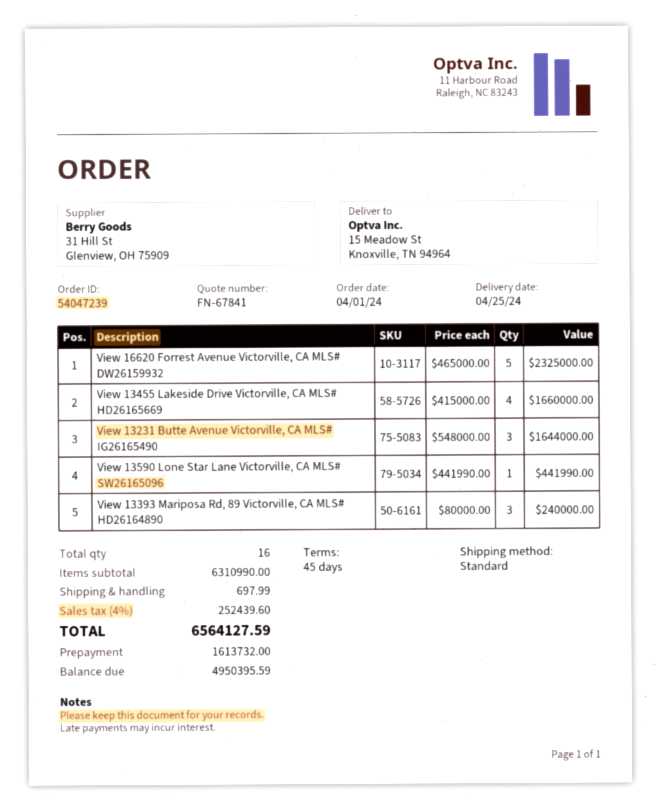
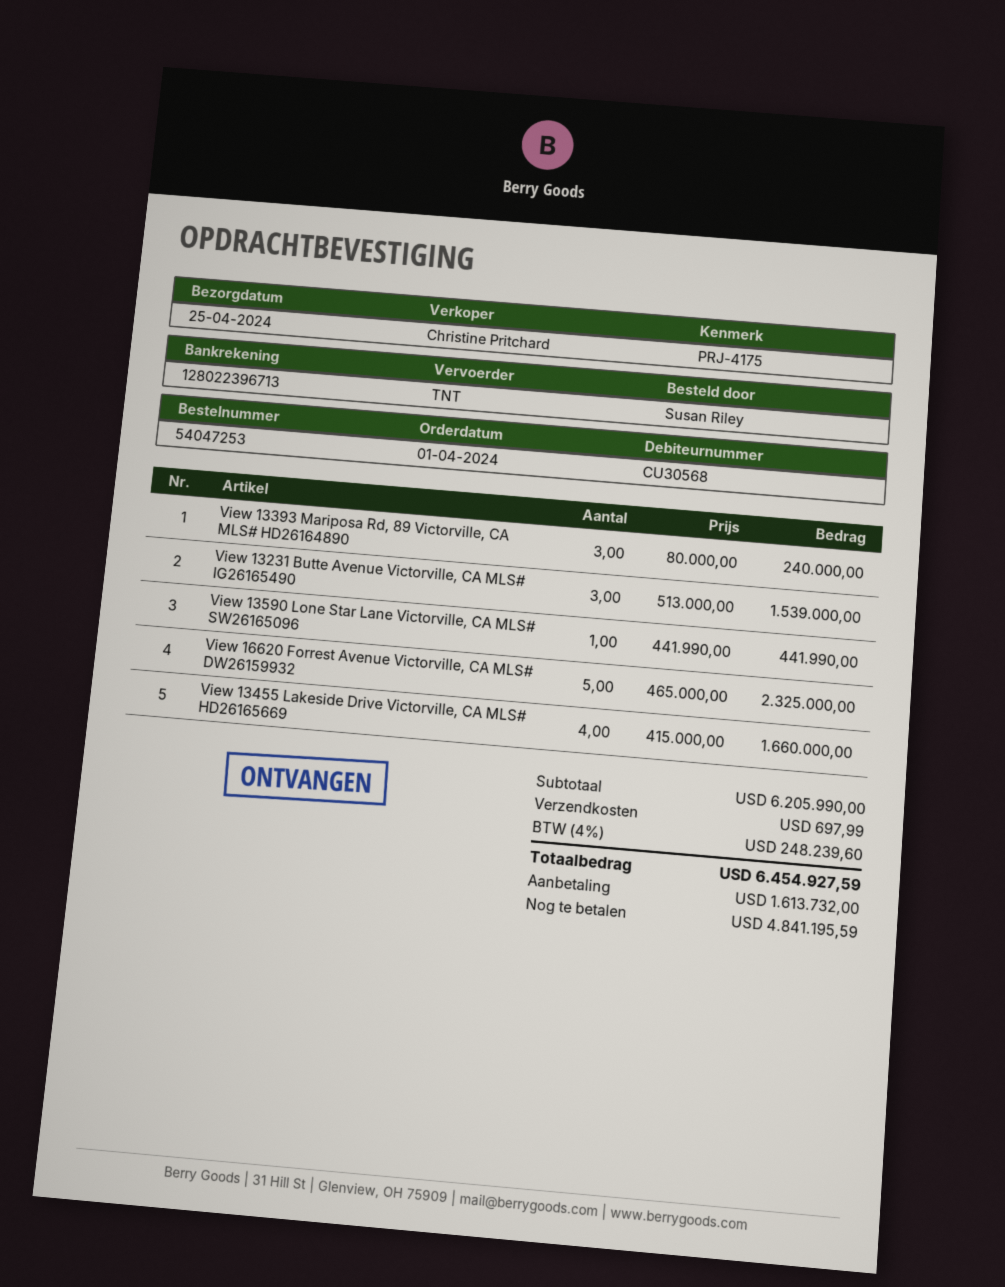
order number: 54047239 -> 54047253
shipping method: standard -> TNT
View 13231 Butte Avenue Victorville, CA MLS# IG26165490: 3 x 548000.00 = 1644000.00 -> 3 x 513000.00 = 1539000.00
subtotal: 6310990.00 -> 6205990.00
tax: 4% = 252439.60 -> 4% = 248239.60
total: 6564127.59 -> 6454927.59
balance: 4950395.59 -> 4841195.59

